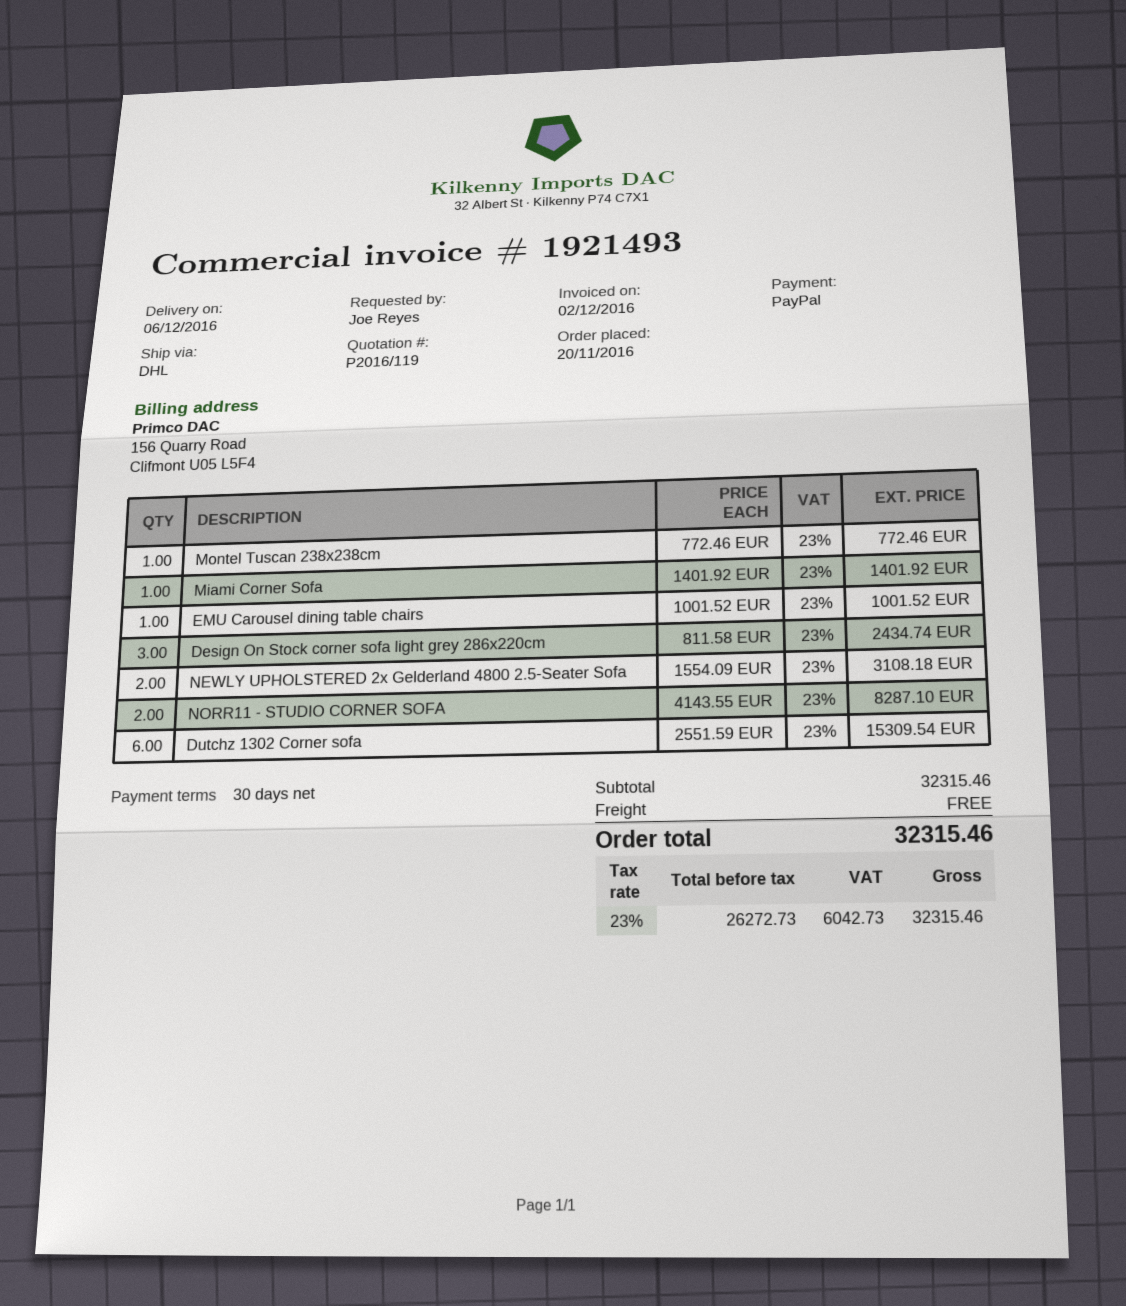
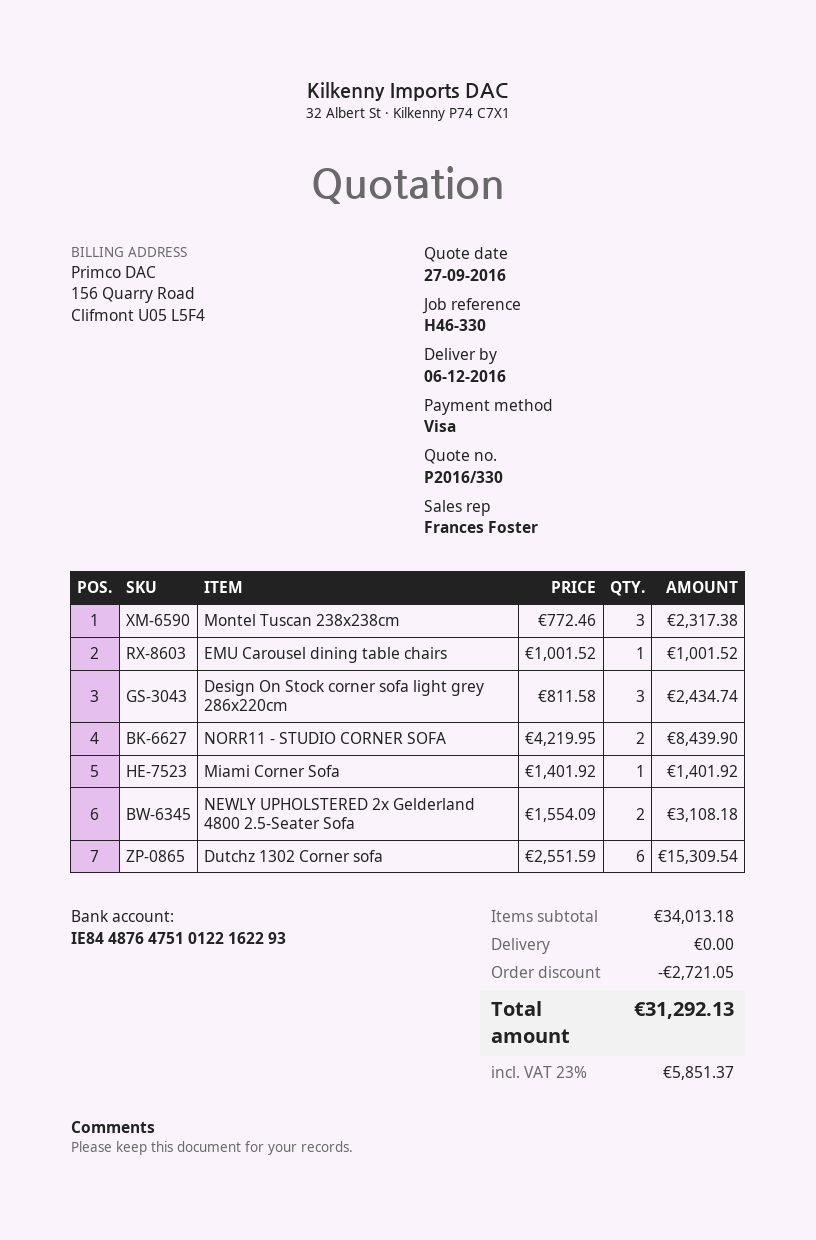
quote number: P2016/119 -> P2016/330
payment method: PayPal -> Visa
Montel Tuscan 238x238cm: 1 x 772.46 = 772.46 -> 3 x 772.46 = 2317.38
NORR11 - STUDIO CORNER SOFA: 2 x 4143.55 = 8287.10 -> 2 x 4219.95 = 8439.90
subtotal: 32315.46 -> 34013.18
discount: none -> 2721.05
tax: 23% = 6042.73 -> 23% = 5851.37
total: 32315.46 -> 31292.13

